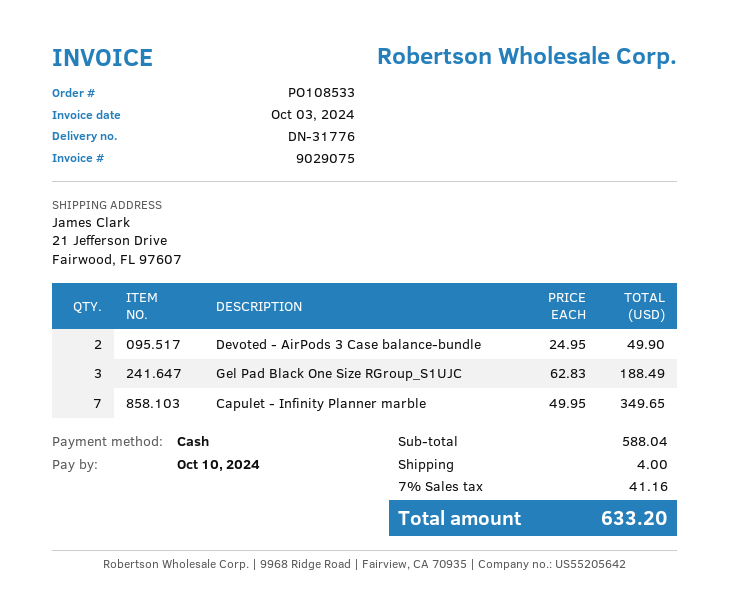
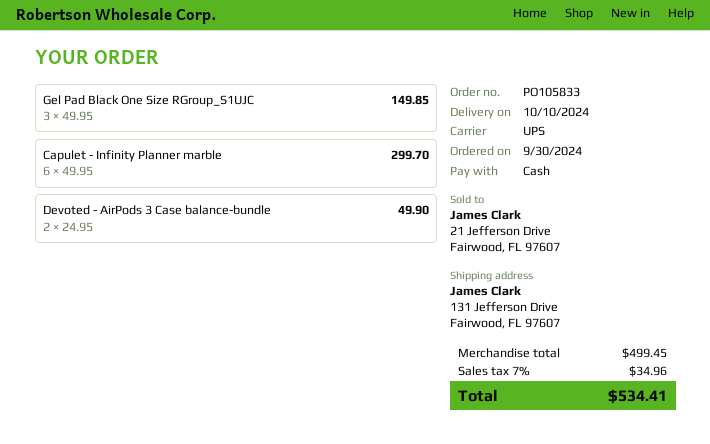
order number: PO108533 -> PO105833
ship to: 21 Jefferson Drive, Fairwood, FL 97607 -> 131 Jefferson Drive, Fairwood, FL 97607
Gel Pad Black One Size RGroup_S1UJC: 3 x 62.83 = 188.49 -> 3 x 49.95 = 149.85
Capulet - Infinity Planner marble: 7 x 49.95 = 349.65 -> 6 x 49.95 = 299.70
subtotal: 588.04 -> 499.45
shipping: 4.00 -> none
tax: 7% = 41.16 -> 7% = 34.96
total: 633.20 -> 534.41

